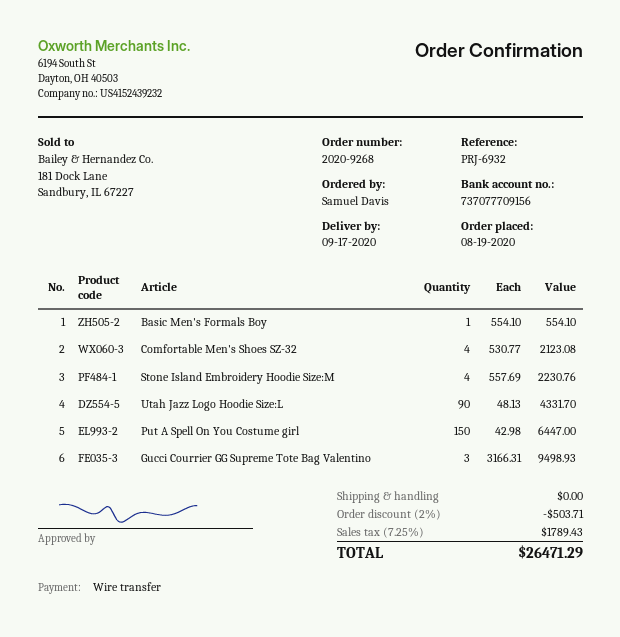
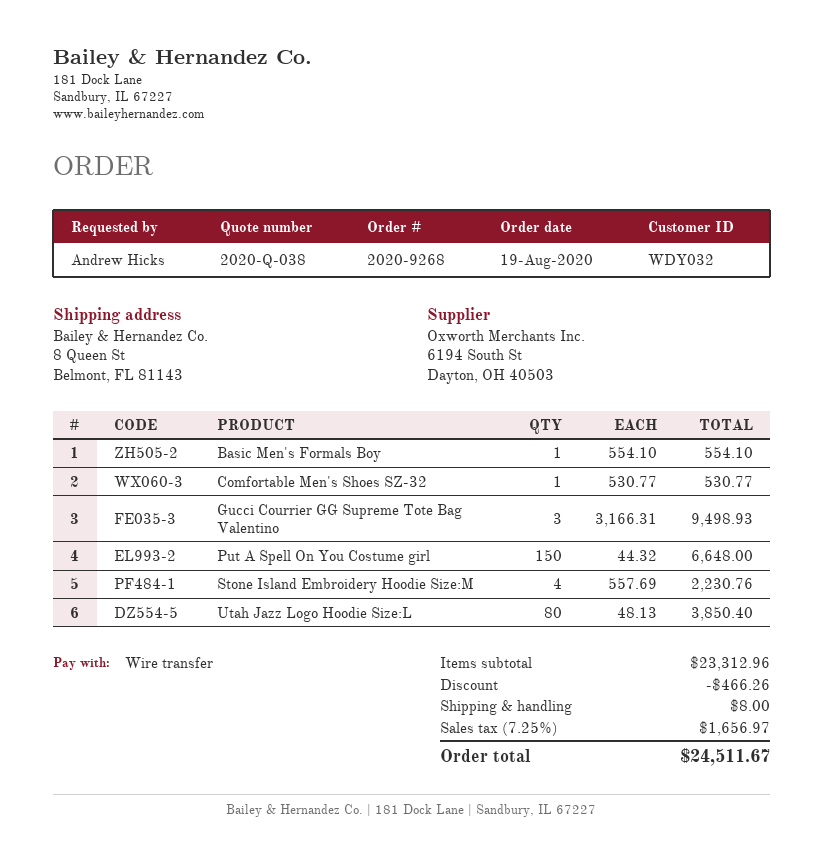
ordered by: Samuel Davis -> Andrew Hicks
Comfortable Men's Shoes SZ-32: 4 x 530.77 = 2123.08 -> 1 x 530.77 = 530.77
Utah Jazz Logo Hoodie Size:L: 90 x 48.13 = 4331.70 -> 80 x 48.13 = 3850.40
Put A Spell On You Costume girl: 150 x 42.98 = 6447.00 -> 150 x 44.32 = 6648.00
discount: 503.71 -> 466.26
shipping: 0.00 -> 8.00
tax: 7.25% = 1789.43 -> 7.25% = 1656.97
total: 26471.29 -> 24511.67

